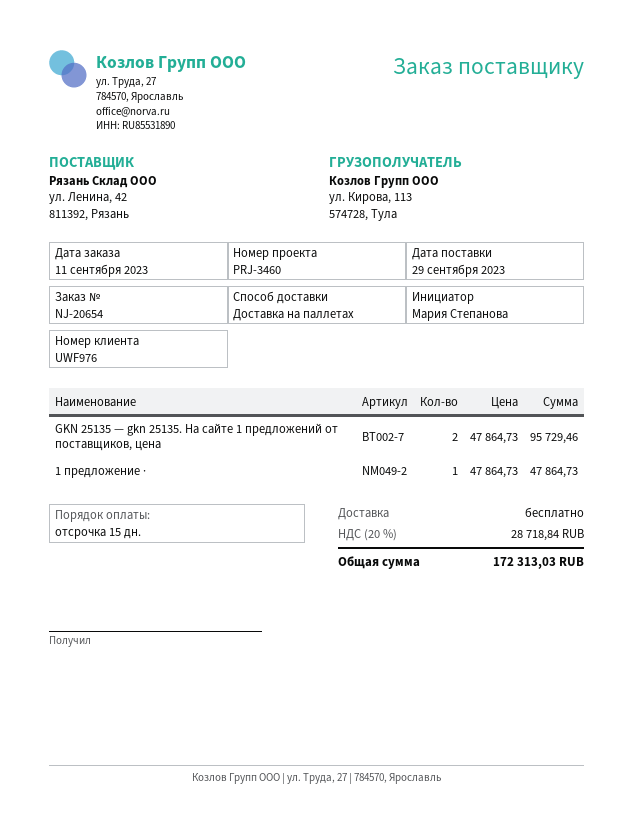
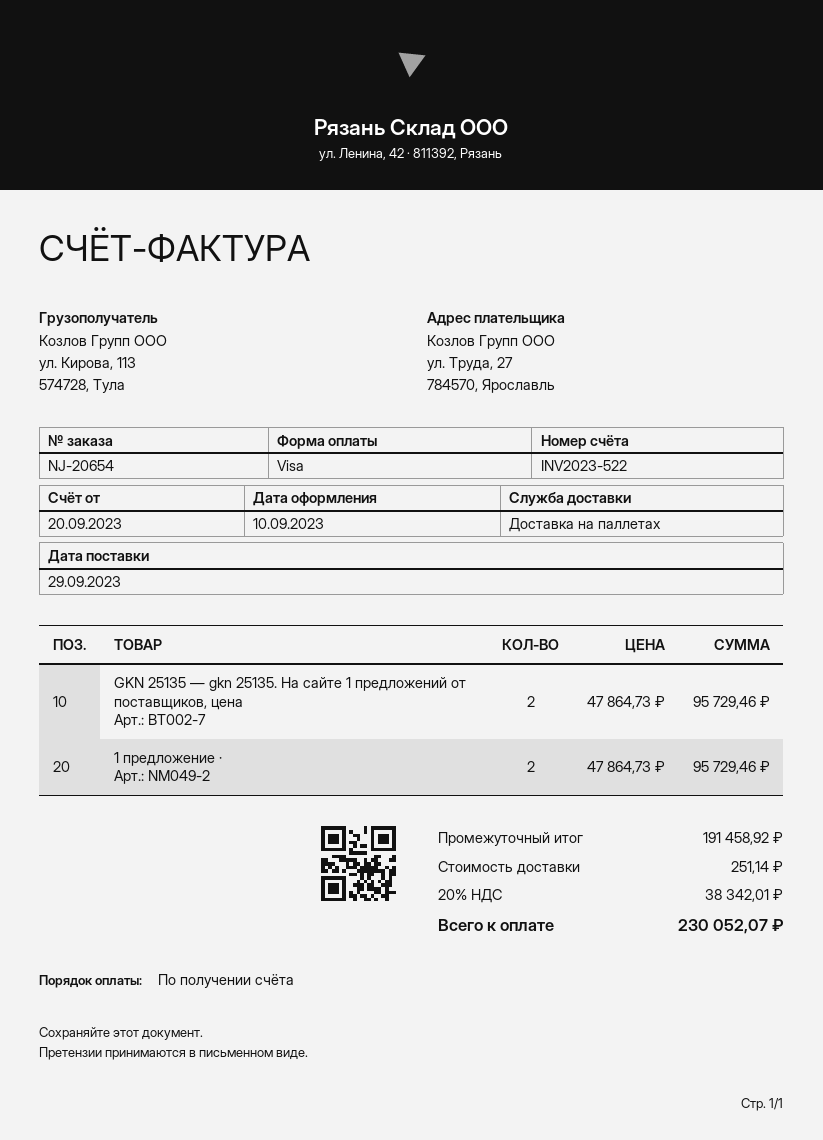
order date: 2023-09-11 -> 2023-09-10
payment terms: 15 days -> on receipt
1 предложение ·: 1 x 47864.73 = 47864.73 -> 2 x 47864.73 = 95729.46
shipping: 0.00 -> 251.14
tax: 20% = 28718.84 -> 20% = 38342.01
total: 172313.03 -> 230052.07

